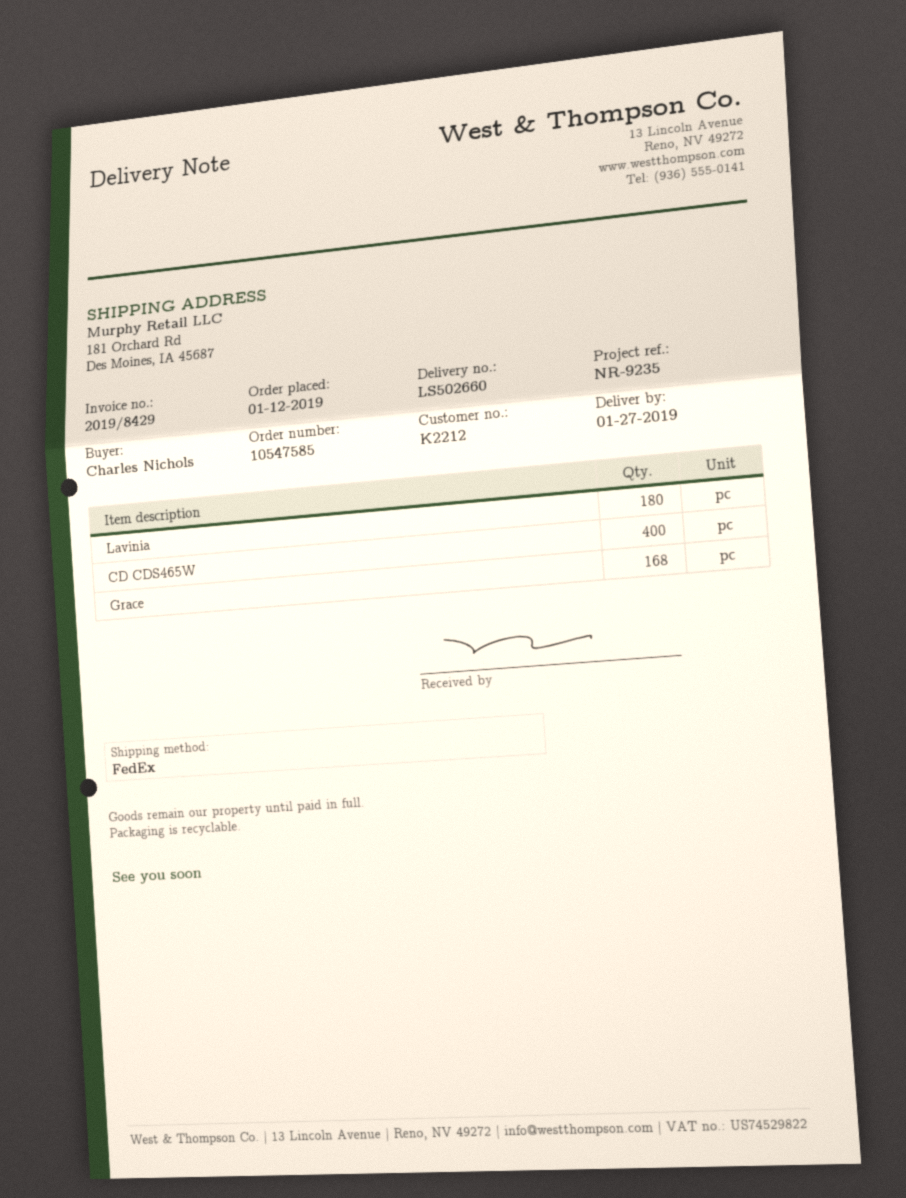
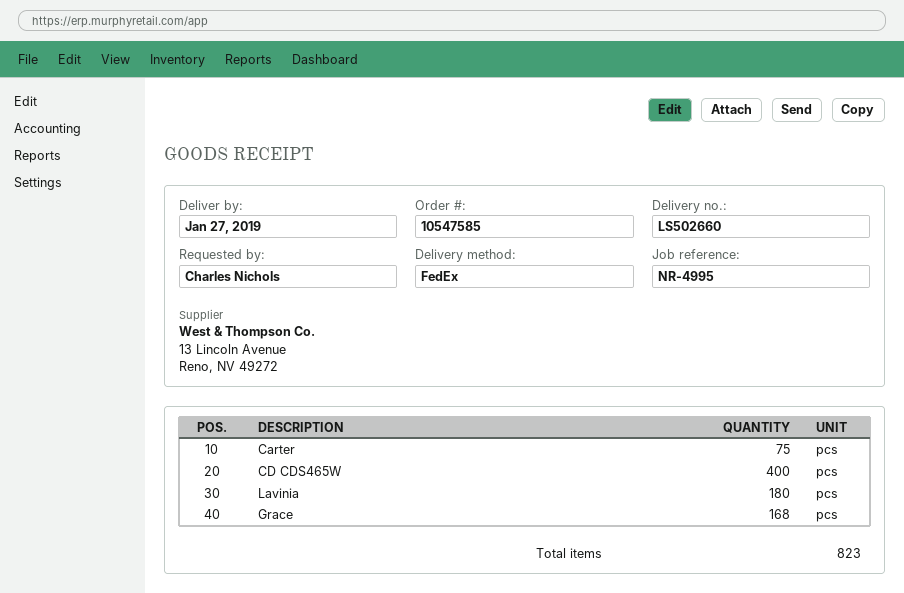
reference: NR-9235 -> NR-4995
Carter: none -> 75

